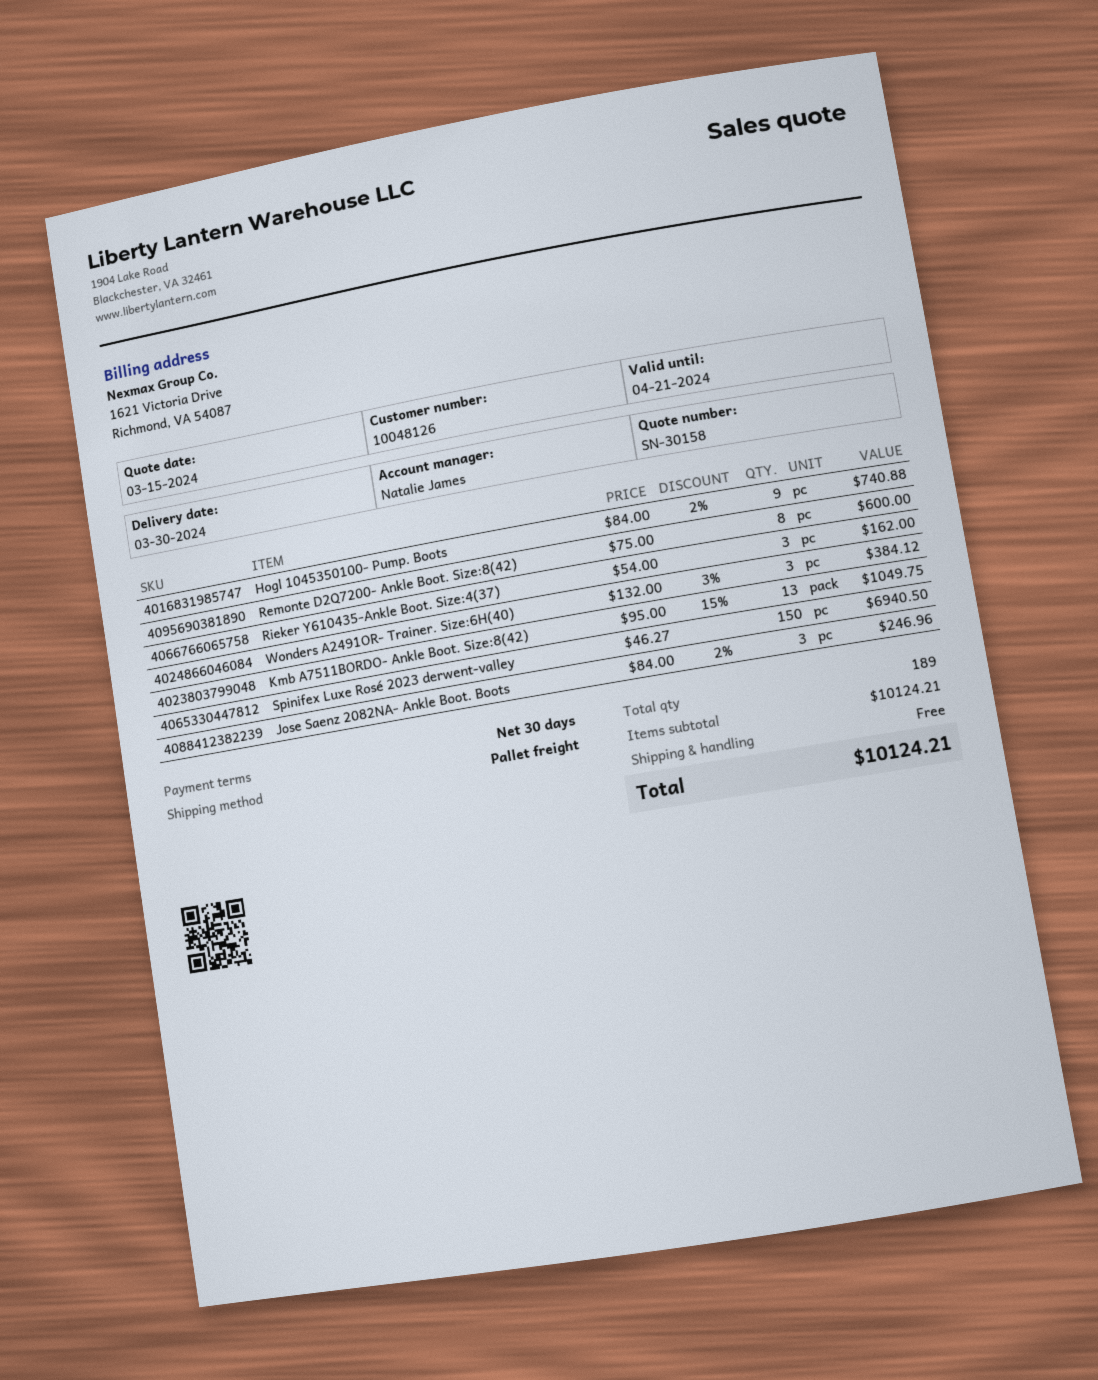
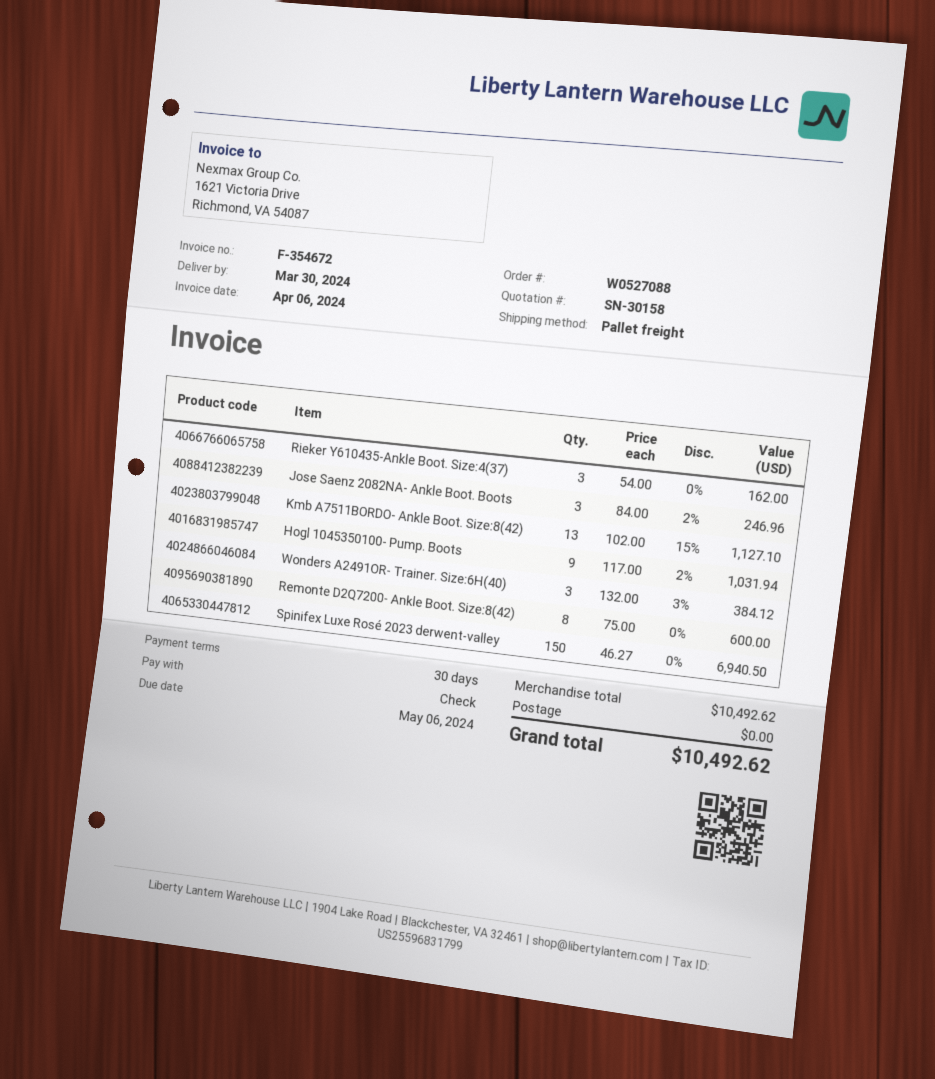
Hogl 1045350100- Pump. Boots: 9 x 84.00 - 2% = 740.88 -> 9 x 117.00 - 2% = 1031.94
Kmb A7511BORDO- Ankle Boot. Size:8(42): 13 x 95.00 - 15% = 1049.75 -> 13 x 102.00 - 15% = 1127.10
subtotal: 10124.21 -> 10492.62
total: 10124.21 -> 10492.62

